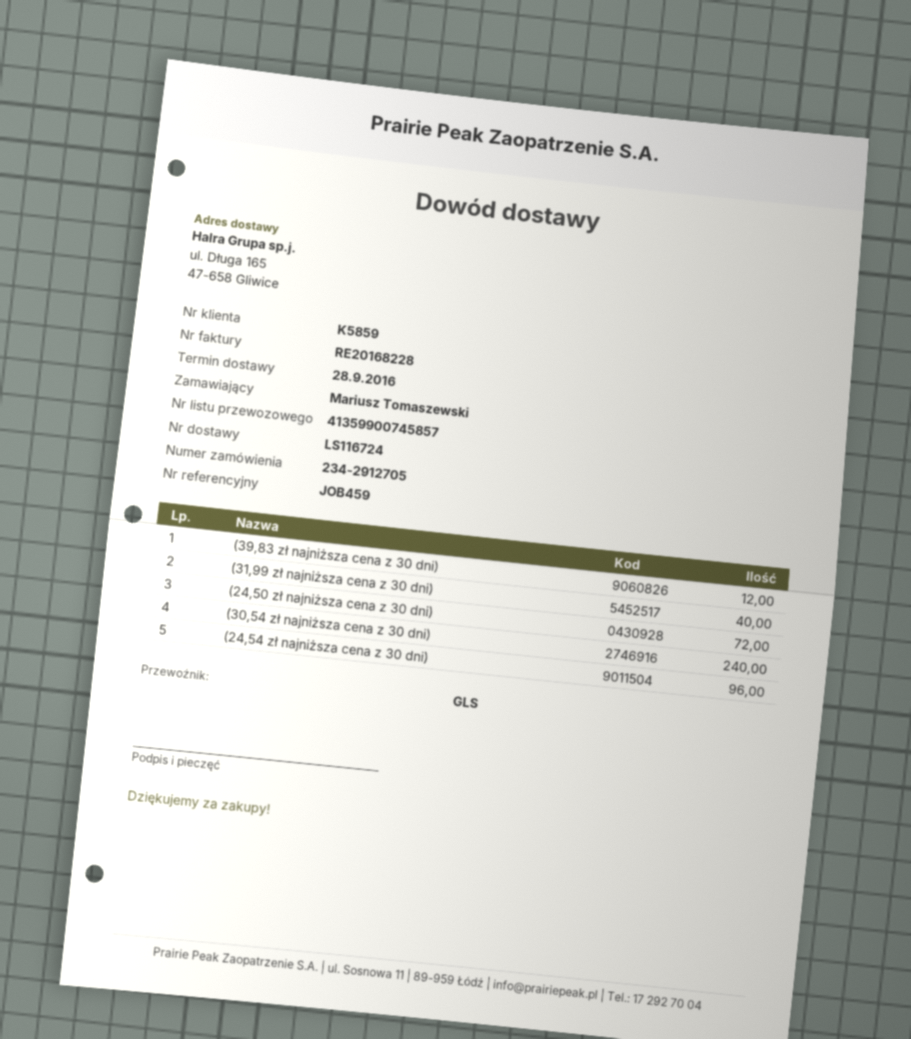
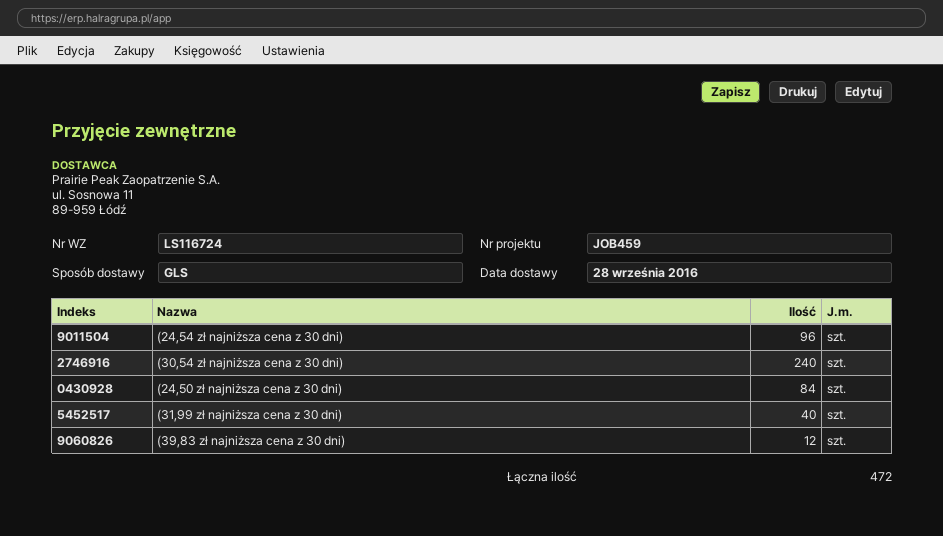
(24,50 zł najniższa cena z 30 dni): 72 -> 84

